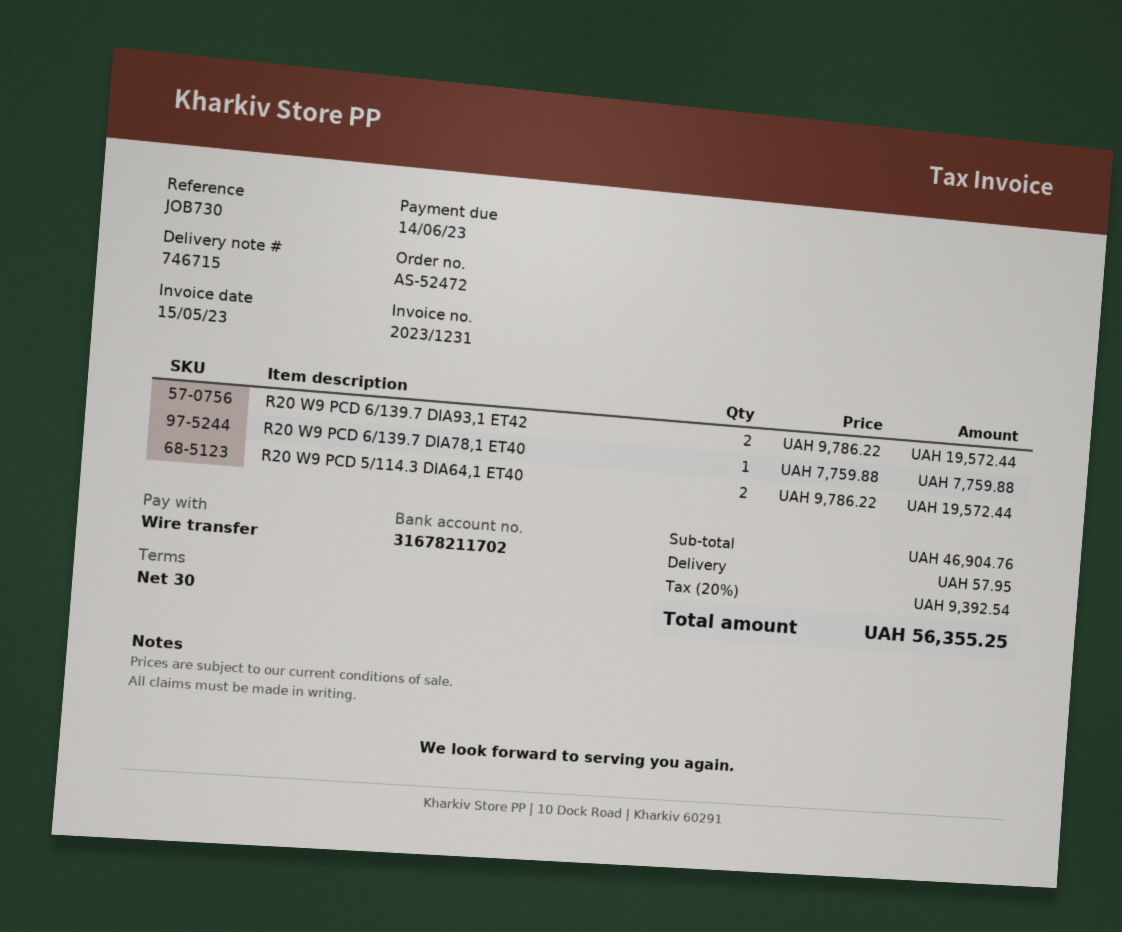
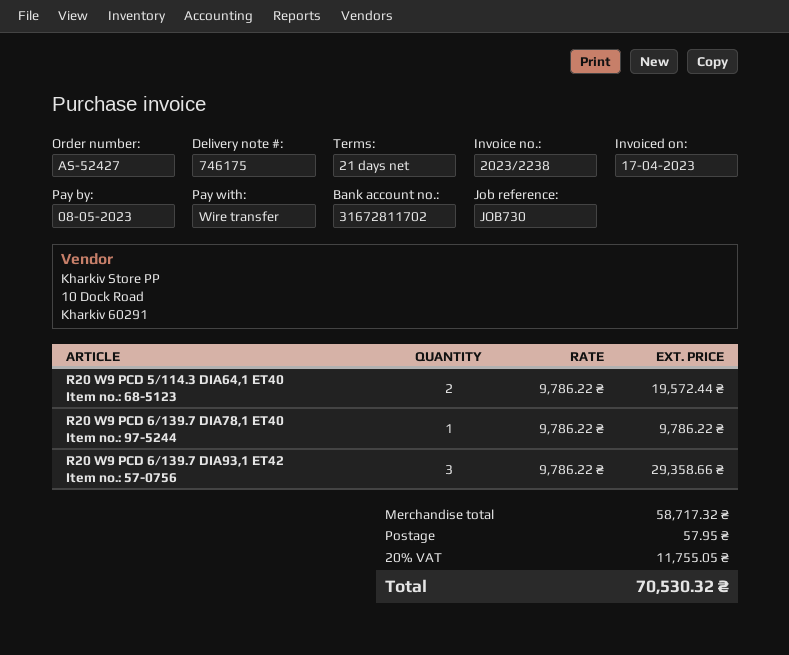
order number: AS-52472 -> AS-52427
delivery note number: 746715 -> 746175
invoice number: 2023/1231 -> 2023/2238
invoice date: 2023-05-15 -> 2023-04-17
payment terms: 30 days -> 21 days
due date: 2023-06-14 -> 2023-05-08
bank account: 31678211702 -> 31672811702
R20 W9 PCD 6/139.7 DIA93,1 ET42: 2 x 9786.22 = 19572.44 -> 3 x 9786.22 = 29358.66
R20 W9 PCD 6/139.7 DIA78,1 ET40: 1 x 7759.88 = 7759.88 -> 1 x 9786.22 = 9786.22
subtotal: 46904.76 -> 58717.32
tax: 20% = 9392.54 -> 20% = 11755.05
total: 56355.25 -> 70530.32

